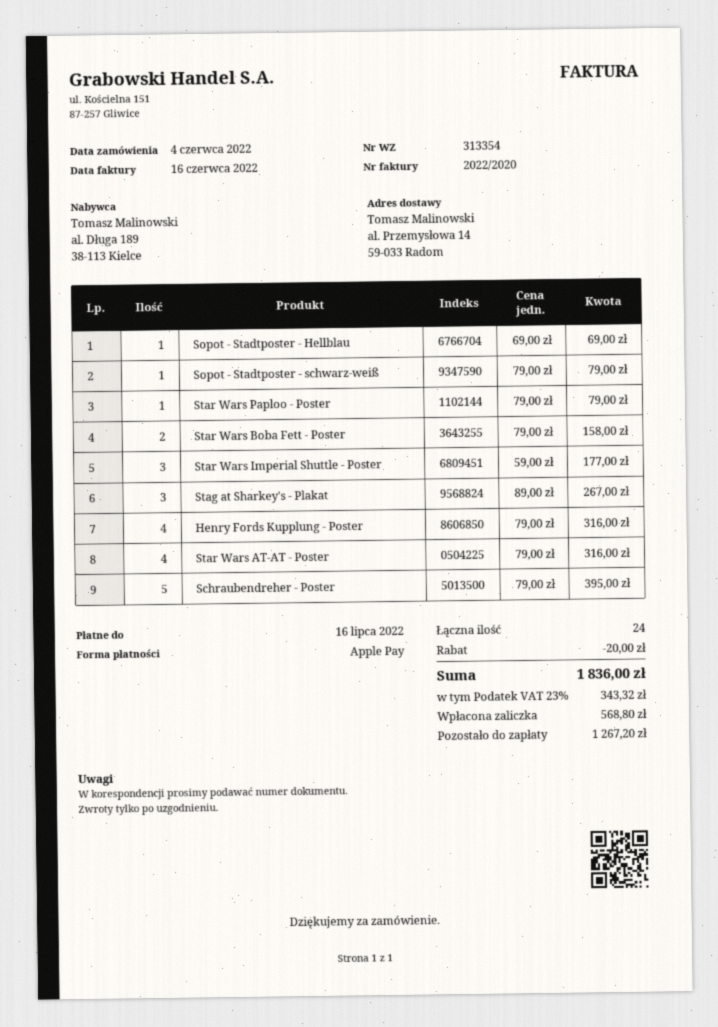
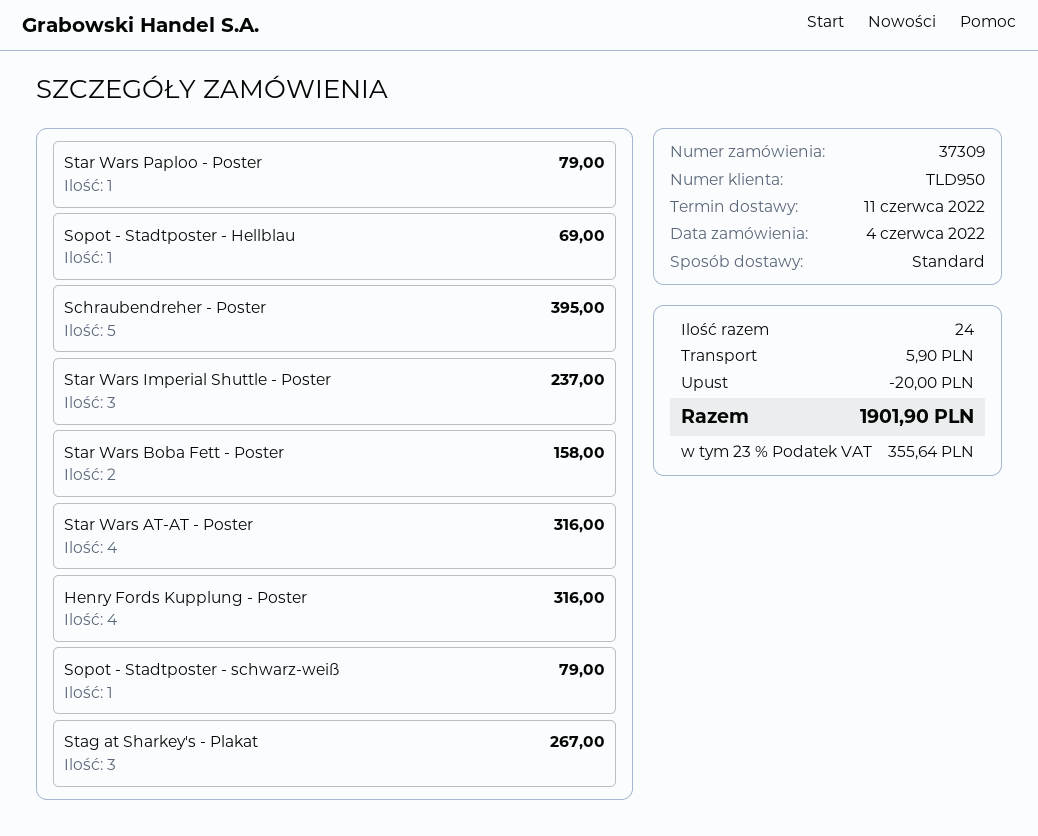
Star Wars Imperial Shuttle - Poster: 3 for 177.00 -> 3 for 237.00
shipping: none -> 5.90
tax: 23% = 343.32 -> 23% = 355.64
total: 1836.00 -> 1901.90

